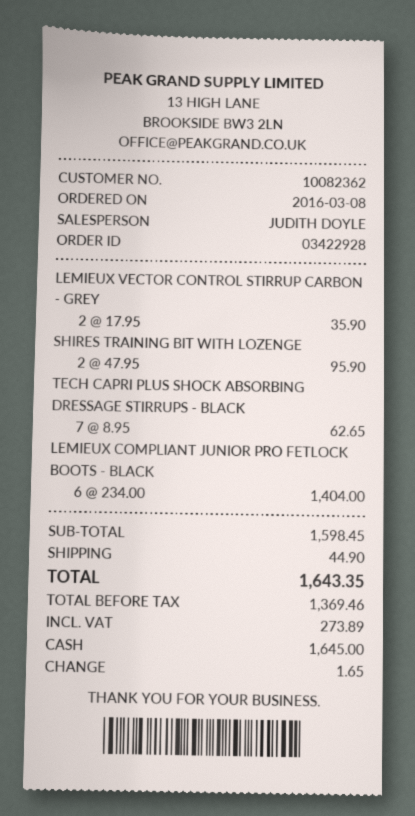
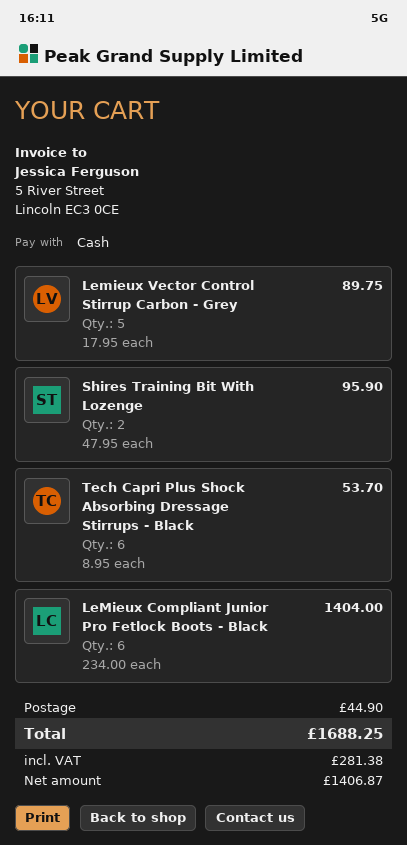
LEMIEUX VECTOR CONTROL STIRRUP CARBON - GREY: 2 x 17.95 = 35.90 -> 5 x 17.95 = 89.75
TECH CAPRI PLUS SHOCK ABSORBING DRESSAGE STIRRUPS - BLACK: 7 x 8.95 = 62.65 -> 6 x 8.95 = 53.70
net: 1369.46 -> 1406.87
tax: 273.89 -> 281.38
total: 1643.35 -> 1688.25

